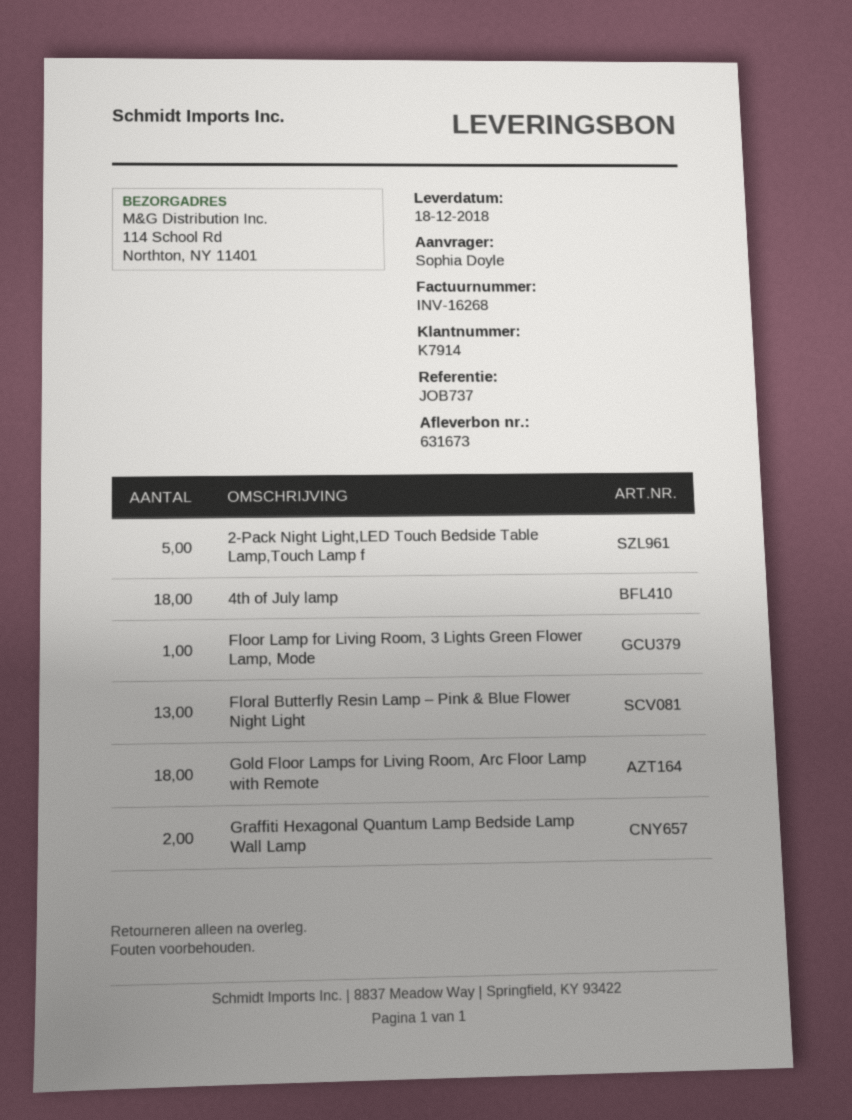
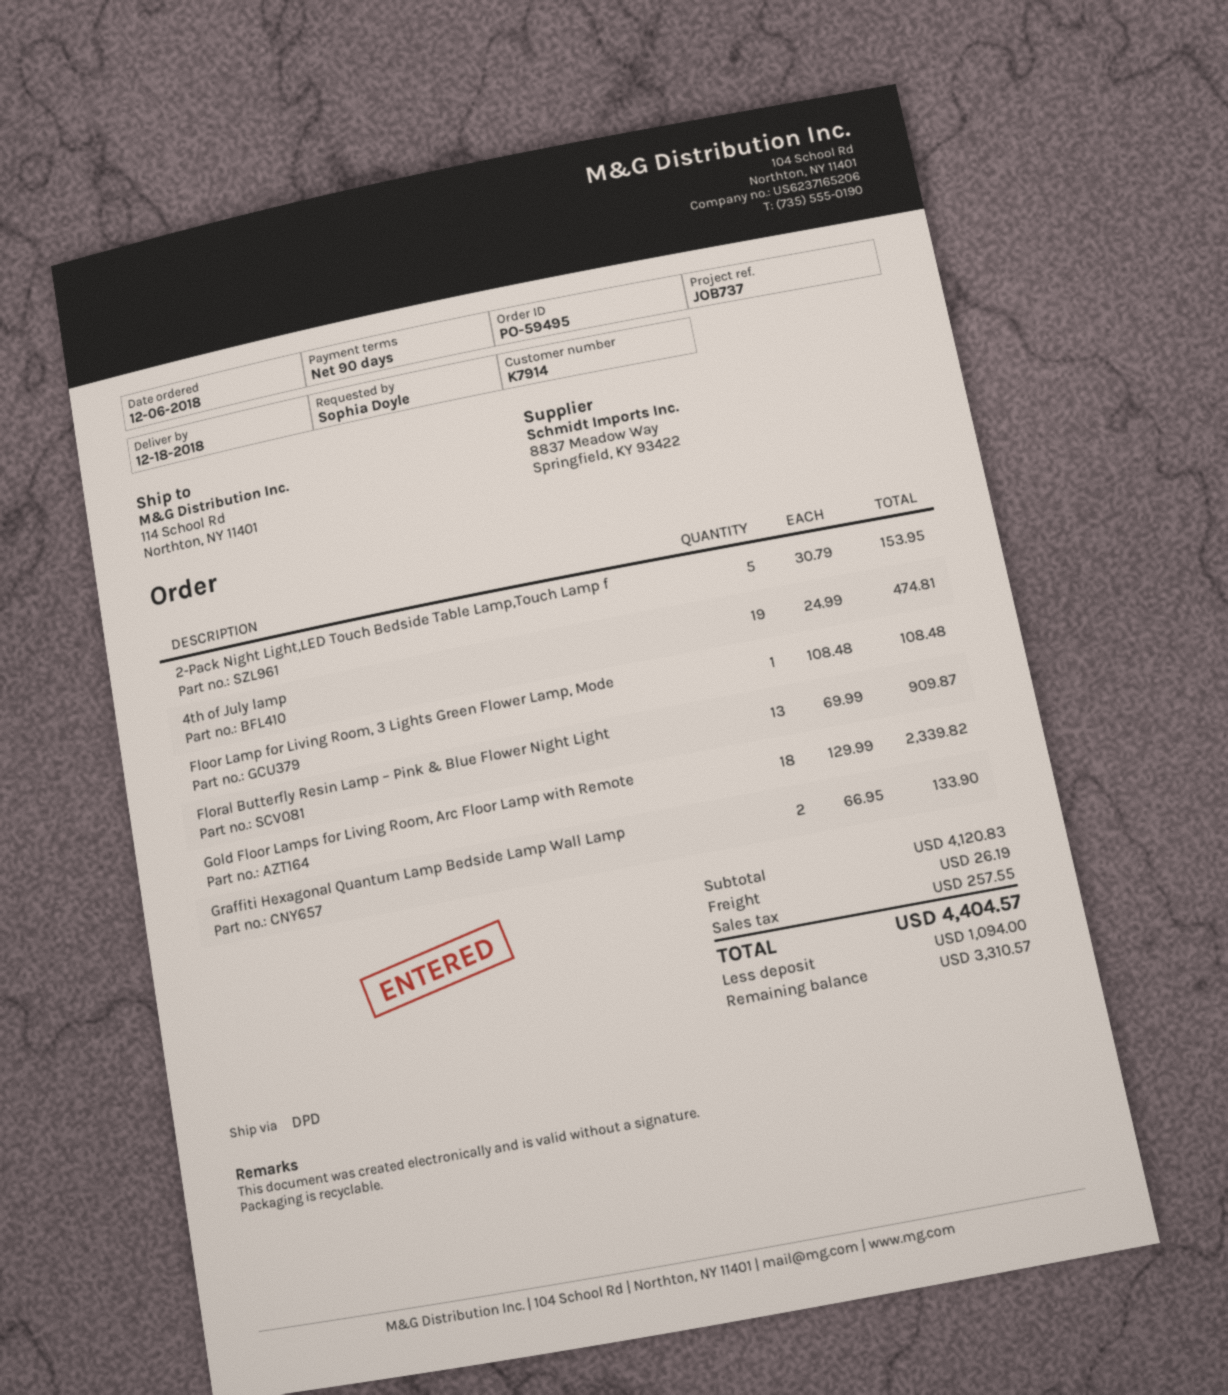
4th of July lamp: 18 -> 19

